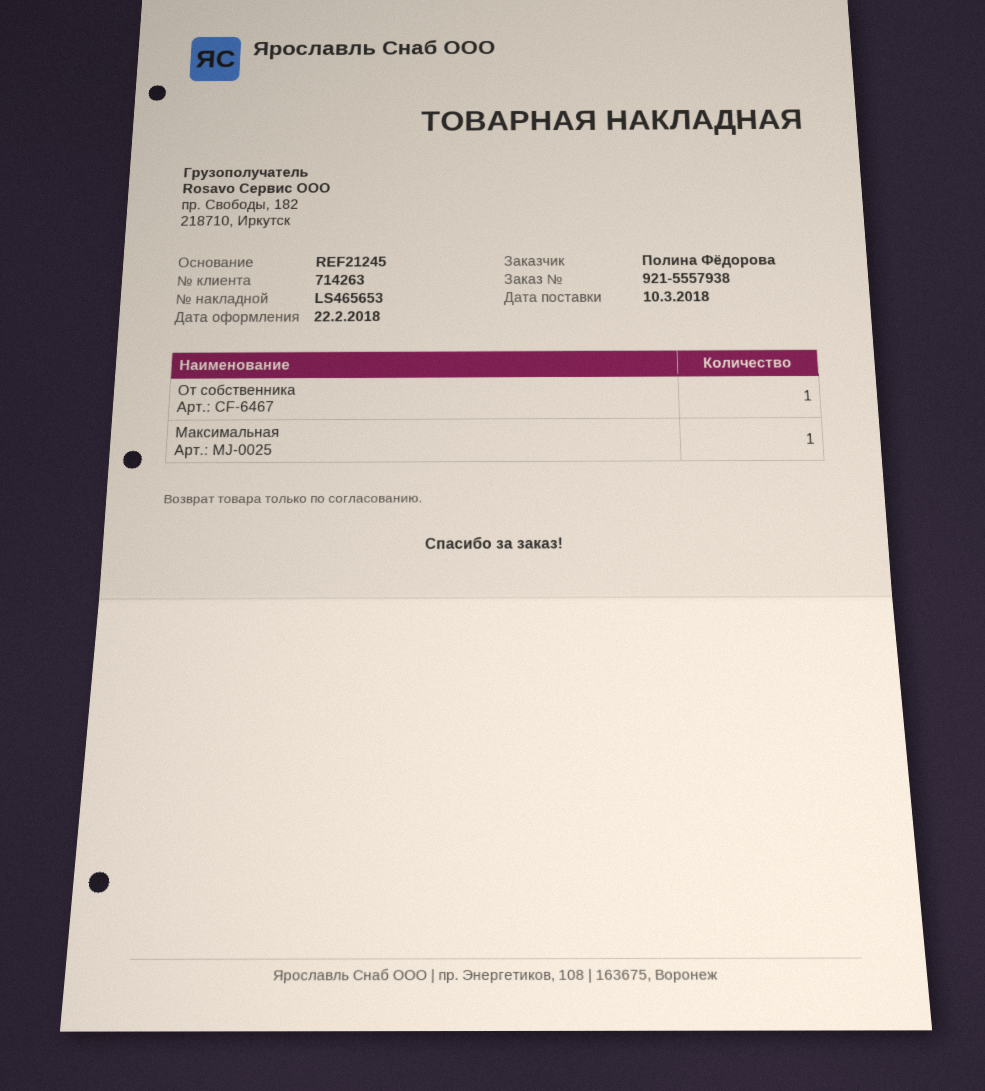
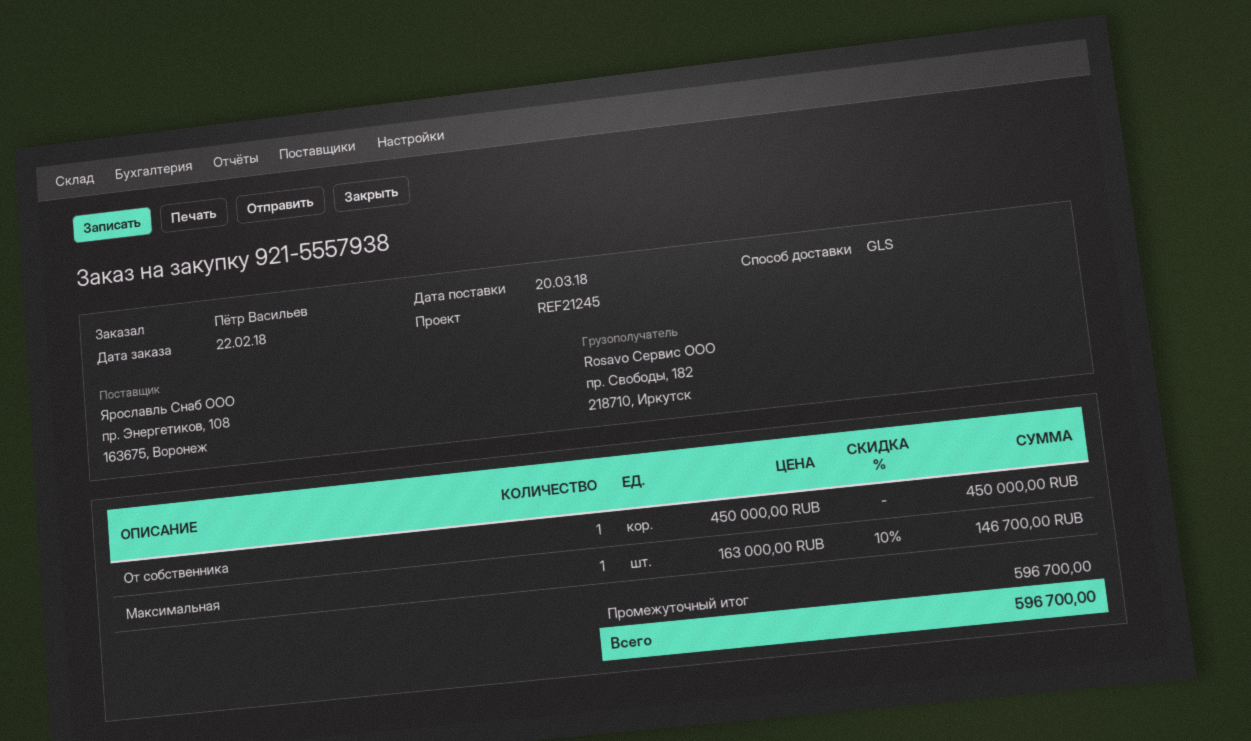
delivery date: 2018-03-10 -> 2018-03-20
ordered by: Полина Фёдорова -> Пётр Васильев

